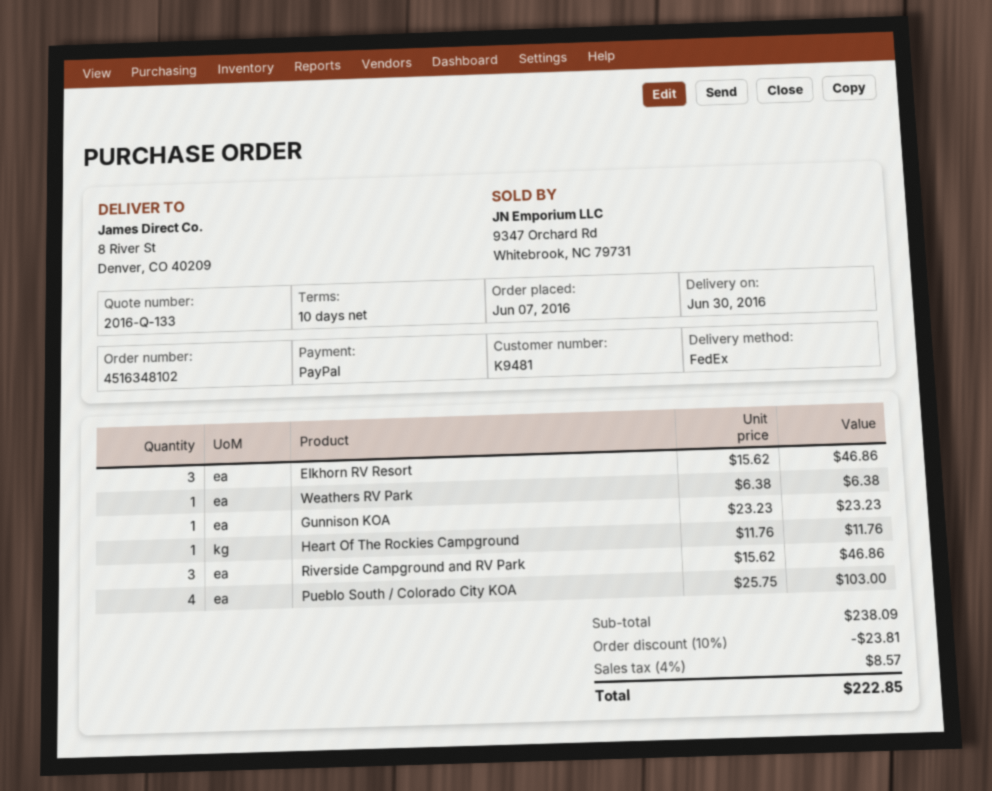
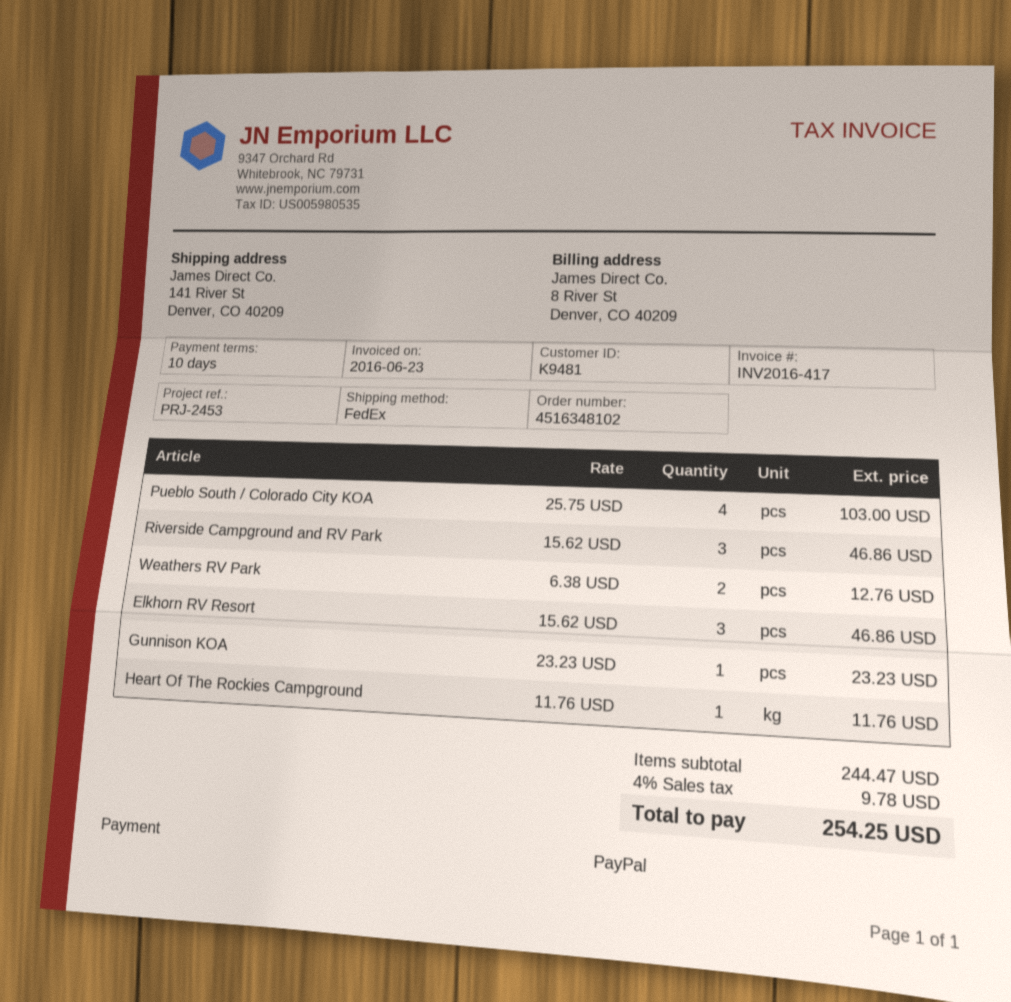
ship to: 8 River St, Denver, CO 40209 -> 141 River St, Denver, CO 40209
Weathers RV Park: 1 x 6.38 = 6.38 -> 2 x 6.38 = 12.76
subtotal: 238.09 -> 244.47
discount: 10% = 23.81 -> none
tax: 4% = 8.57 -> 4% = 9.78
total: 222.85 -> 254.25

